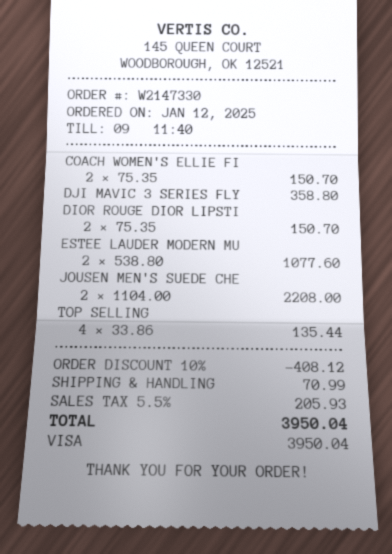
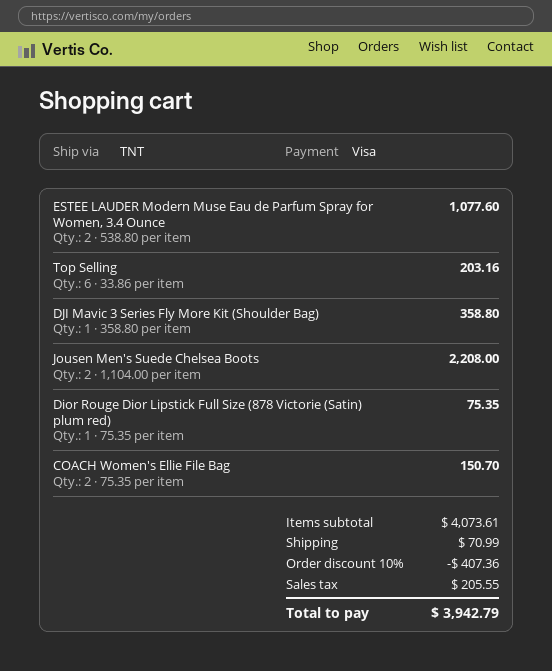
DIOR ROUGE DIOR LIPSTI: 2 x 75.35 = 150.70 -> 1 x 75.35 = 75.35
TOP SELLING: 4 x 33.86 = 135.44 -> 6 x 33.86 = 203.16
discount: 10% = 408.12 -> 10% = 407.36
tax: 205.93 -> 205.55
total: 3950.04 -> 3942.79

